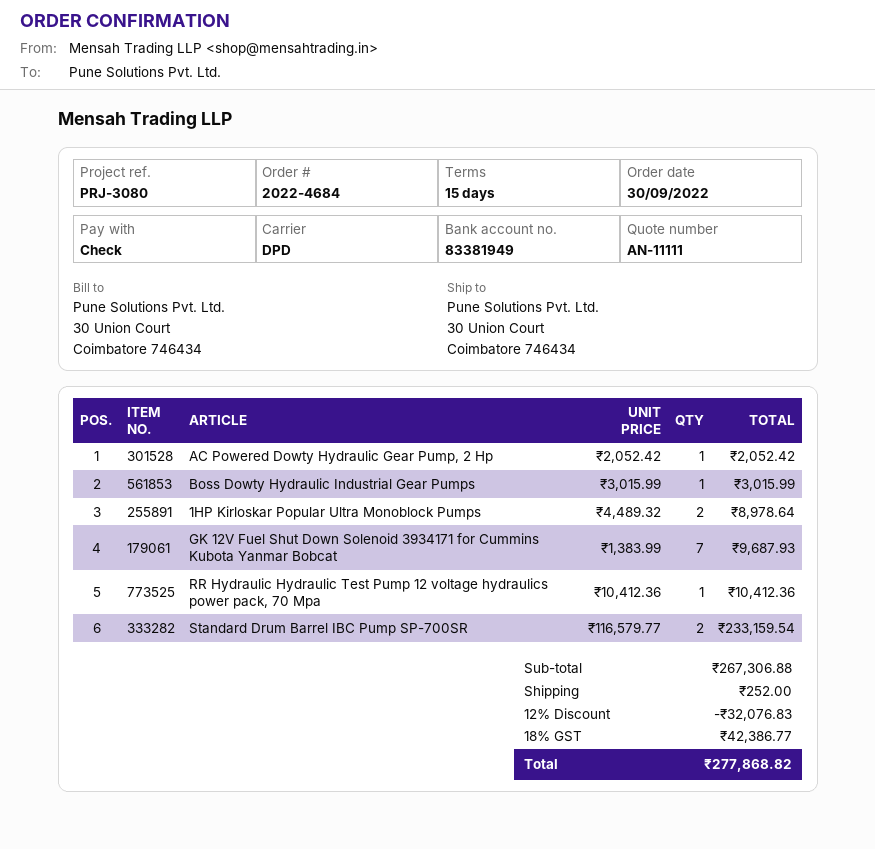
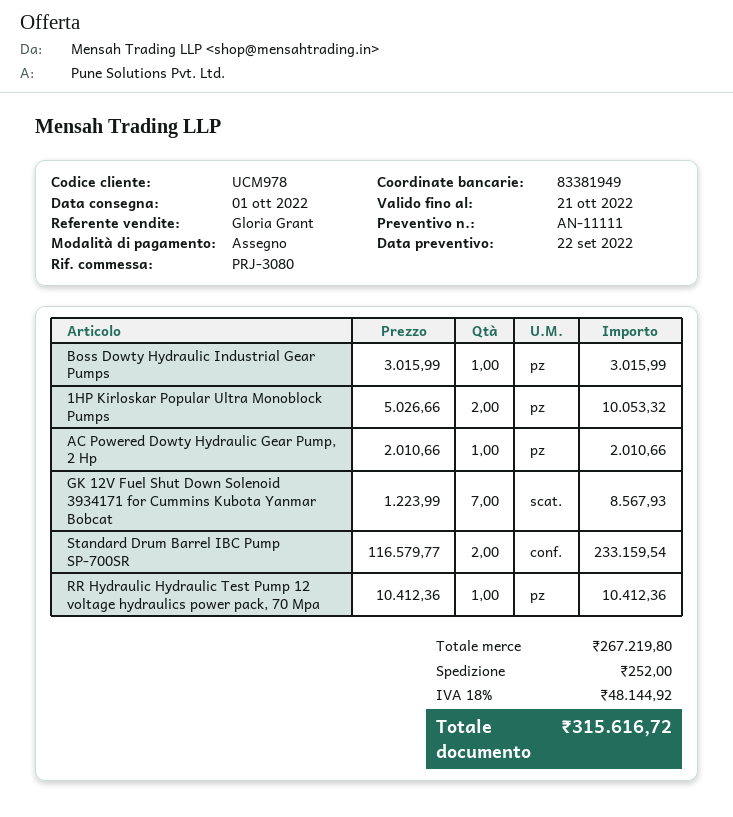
AC Powered Dowty Hydraulic Gear Pump, 2 Hp: 1 x 2052.42 = 2052.42 -> 1 x 2010.66 = 2010.66
1HP Kirloskar Popular Ultra Monoblock Pumps: 2 x 4489.32 = 8978.64 -> 2 x 5026.66 = 10053.32
GK 12V Fuel Shut Down Solenoid 3934171 for Cummins Kubota Yanmar Bobcat: 7 x 1383.99 = 9687.93 -> 7 x 1223.99 = 8567.93
subtotal: 267306.88 -> 267219.80
discount: 12% = 32076.83 -> none
tax: 18% = 42386.77 -> 18% = 48144.92
total: 277868.82 -> 315616.72

